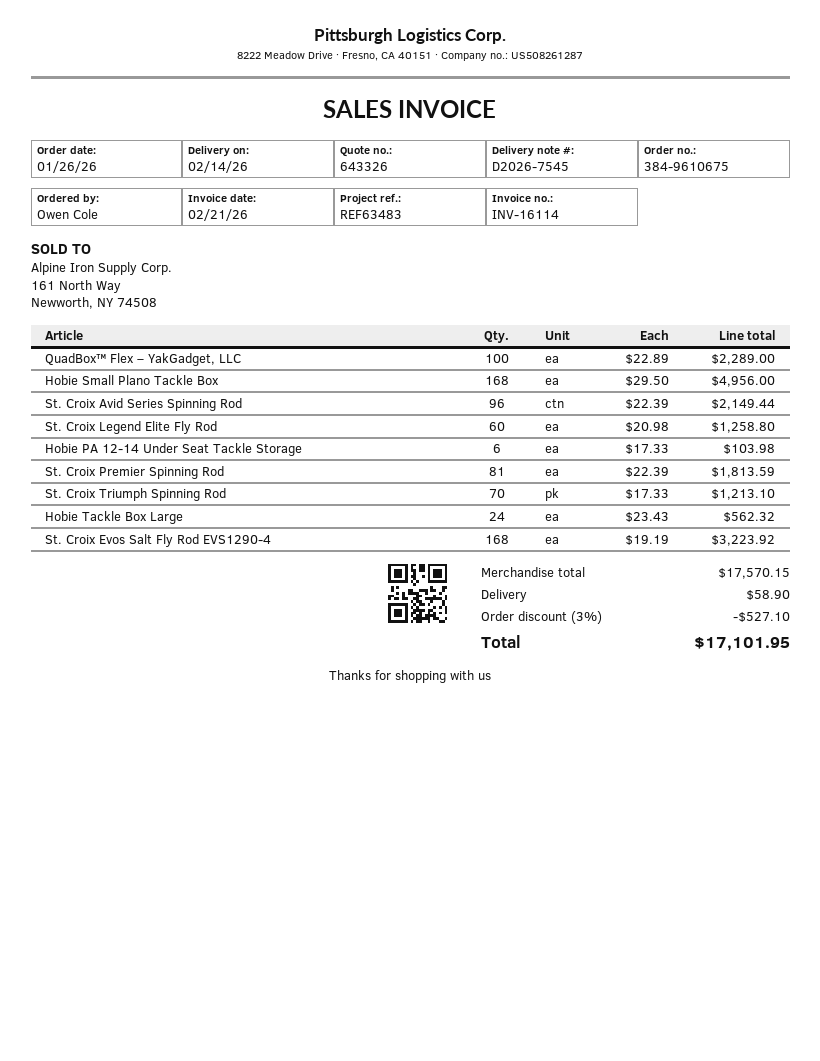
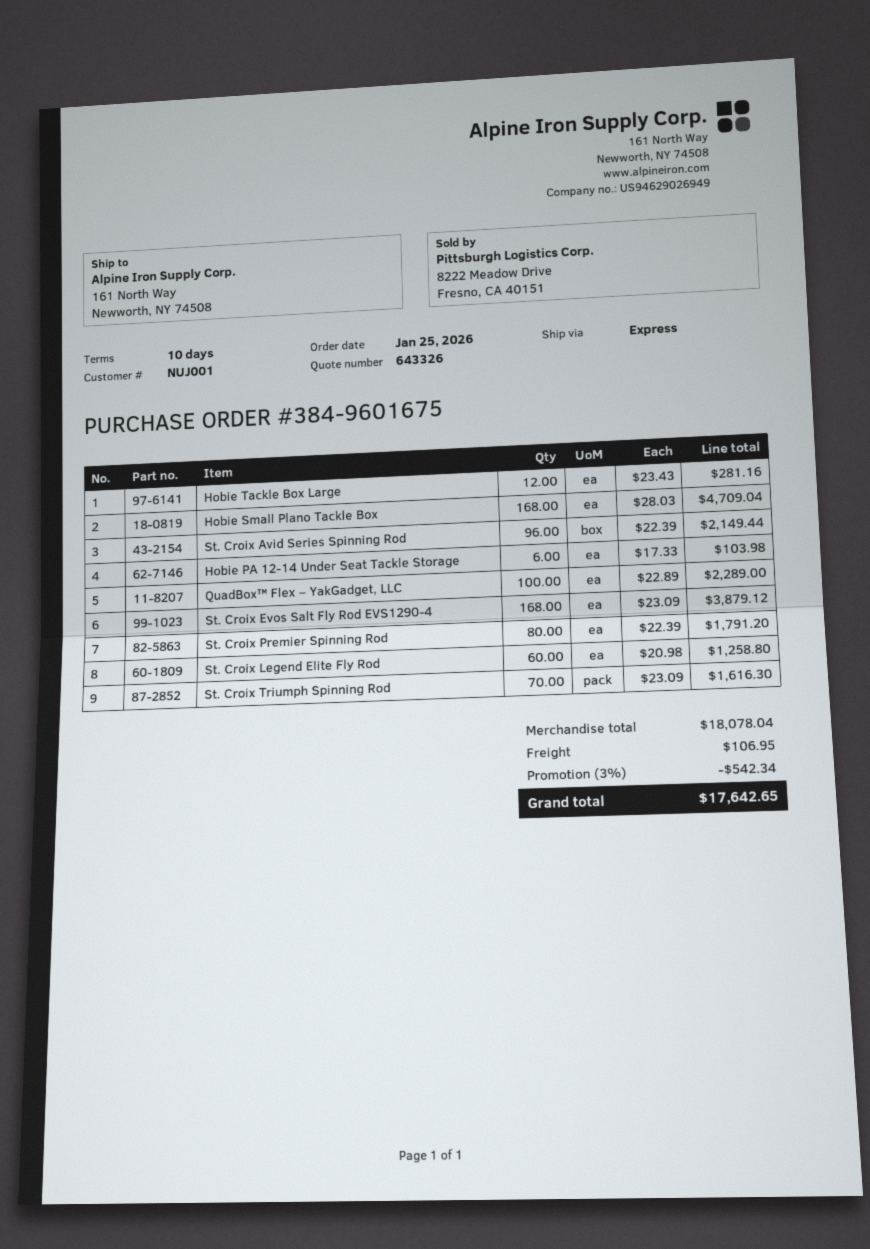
order number: 384-9610675 -> 384-9601675
order date: 2026-01-26 -> 2026-01-25
Hobie Small Plano Tackle Box: 168 x 29.50 = 4956.00 -> 168 x 28.03 = 4709.04
St. Croix Premier Spinning Rod: 81 x 22.39 = 1813.59 -> 80 x 22.39 = 1791.20
St. Croix Triumph Spinning Rod: 70 x 17.33 = 1213.10 -> 70 x 23.09 = 1616.30
Hobie Tackle Box Large: 24 x 23.43 = 562.32 -> 12 x 23.43 = 281.16
St. Croix Evos Salt Fly Rod EVS1290-4: 168 x 19.19 = 3223.92 -> 168 x 23.09 = 3879.12
subtotal: 17570.15 -> 18078.04
discount: 3% = 527.10 -> 3% = 542.34
shipping: 58.90 -> 106.95
total: 17101.95 -> 17642.65

